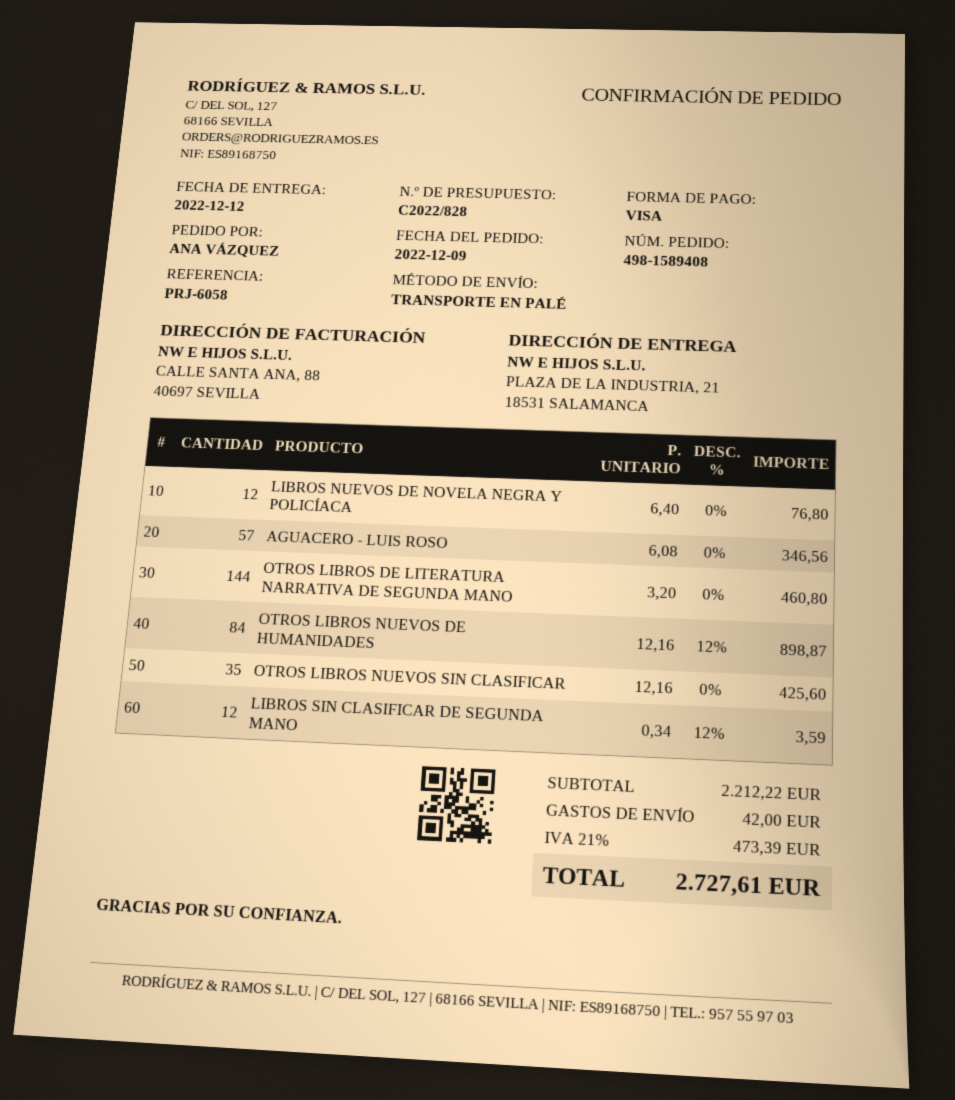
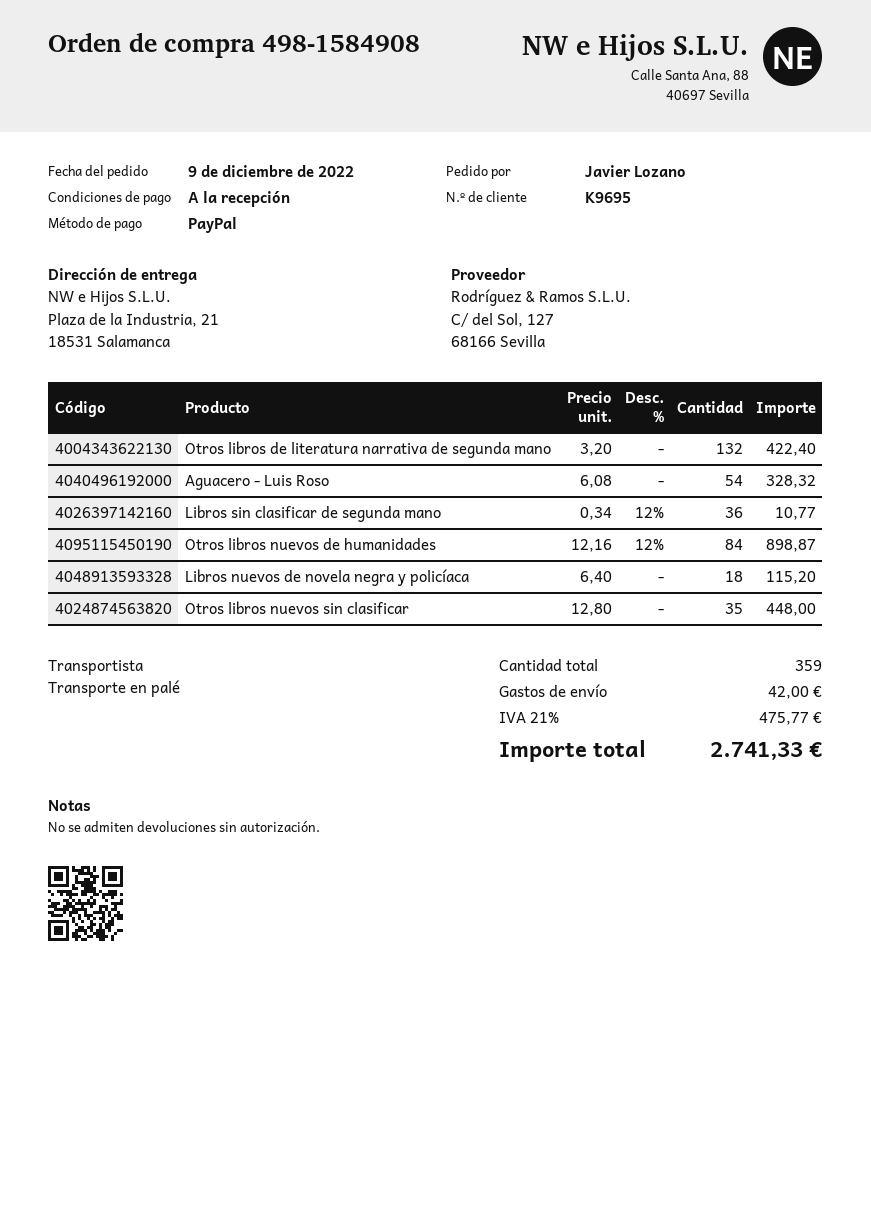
order number: 498-1589408 -> 498-1584908
ordered by: ANA VÁZQUEZ -> Javier Lozano
payment method: Visa -> PayPal
LIBROS NUEVOS DE NOVELA NEGRA Y POLICÍACA: 12 x 6.40 = 76.80 -> 18 x 6.40 = 115.20
AGUACERO - LUIS ROSO: 57 x 6.08 = 346.56 -> 54 x 6.08 = 328.32
OTROS LIBROS DE LITERATURA NARRATIVA DE SEGUNDA MANO: 144 x 3.20 = 460.80 -> 132 x 3.20 = 422.40
OTROS LIBROS NUEVOS SIN CLASIFICAR: 35 x 12.16 = 425.60 -> 35 x 12.80 = 448.00
LIBROS SIN CLASIFICAR DE SEGUNDA MANO: 12 x 0.34 - 12% = 3.59 -> 36 x 0.34 - 12% = 10.77
tax: 21% = 473.39 -> 21% = 475.77
total: 2727.61 -> 2741.33

